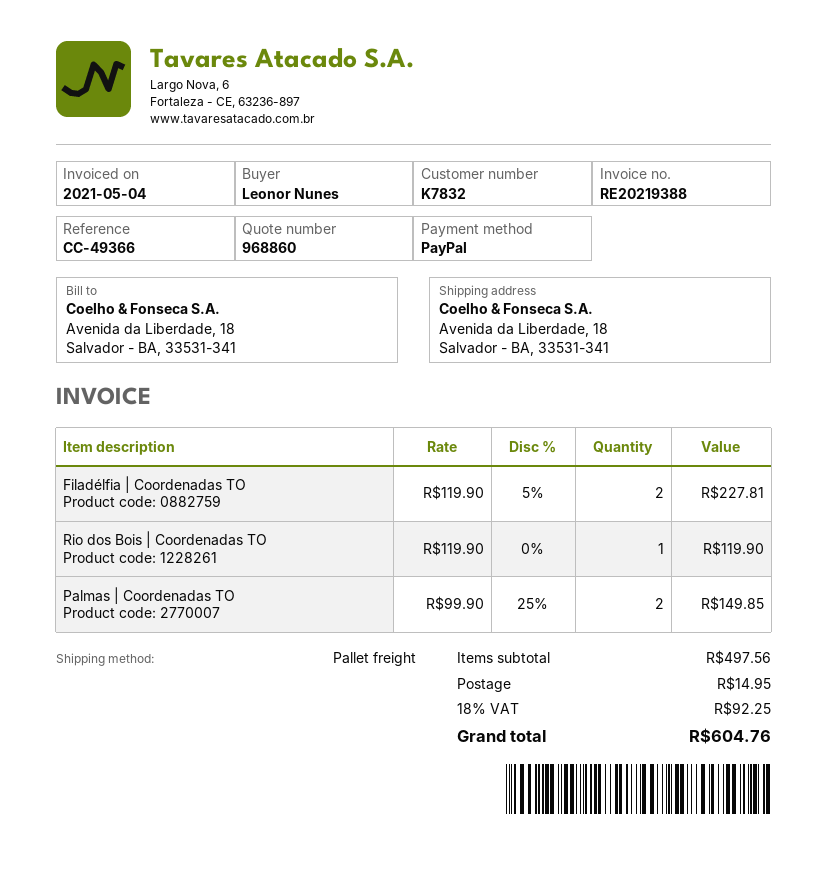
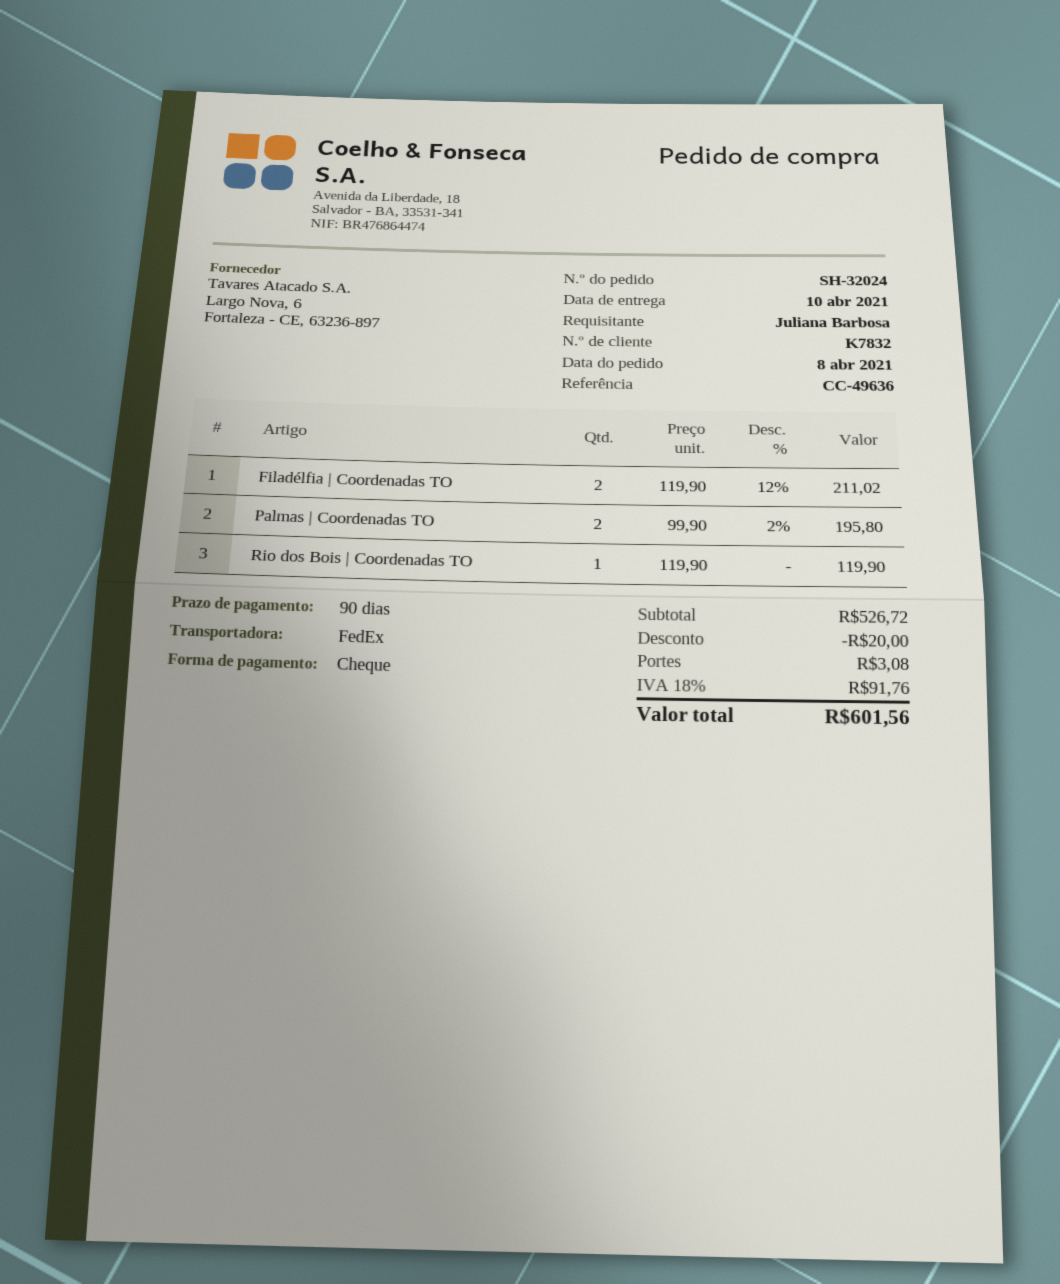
reference: CC-49366 -> CC-49636
ordered by: Leonor Nunes -> Juliana Barbosa
payment method: PayPal -> cheque
shipping method: pallet freight -> FedEx
Filadélfia | Coordenadas TO: 2 x 119.90 - 5% = 227.81 -> 2 x 119.90 - 12% = 211.02
Palmas | Coordenadas TO: 2 x 99.90 - 25% = 149.85 -> 2 x 99.90 - 2% = 195.80
subtotal: 497.56 -> 526.72
discount: none -> 20.00
shipping: 14.95 -> 3.08
tax: 18% = 92.25 -> 18% = 91.76
total: 604.76 -> 601.56

